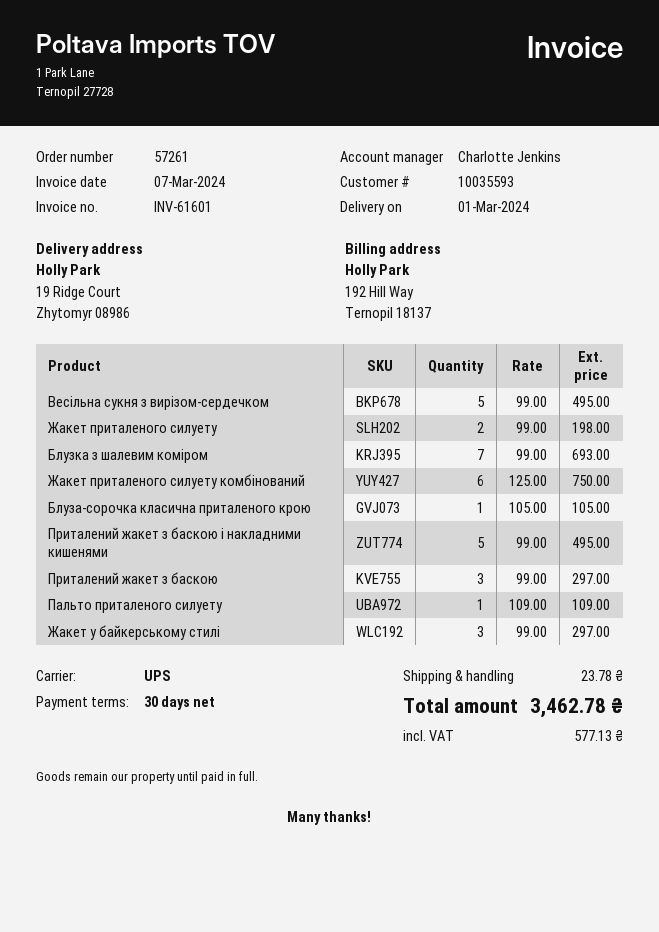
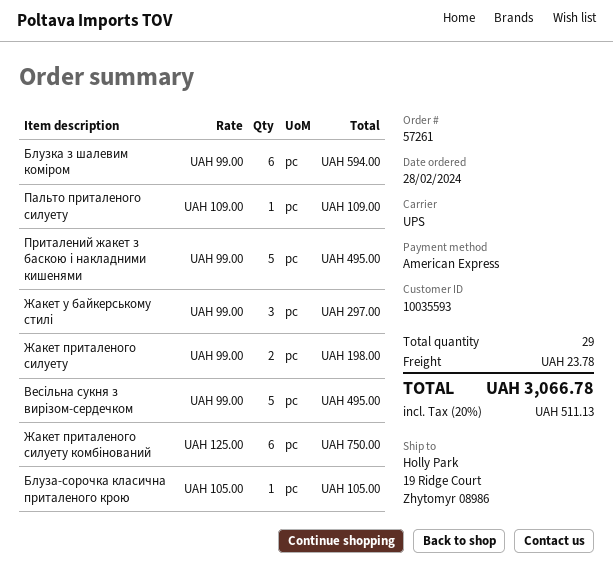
Блузка з шалевим коміром: 7 x 99.00 = 693.00 -> 6 x 99.00 = 594.00
Приталений жакет з баскою: 3 x 99.00 = 297.00 -> none
tax: 577.13 -> 511.13
total: 3462.78 -> 3066.78

